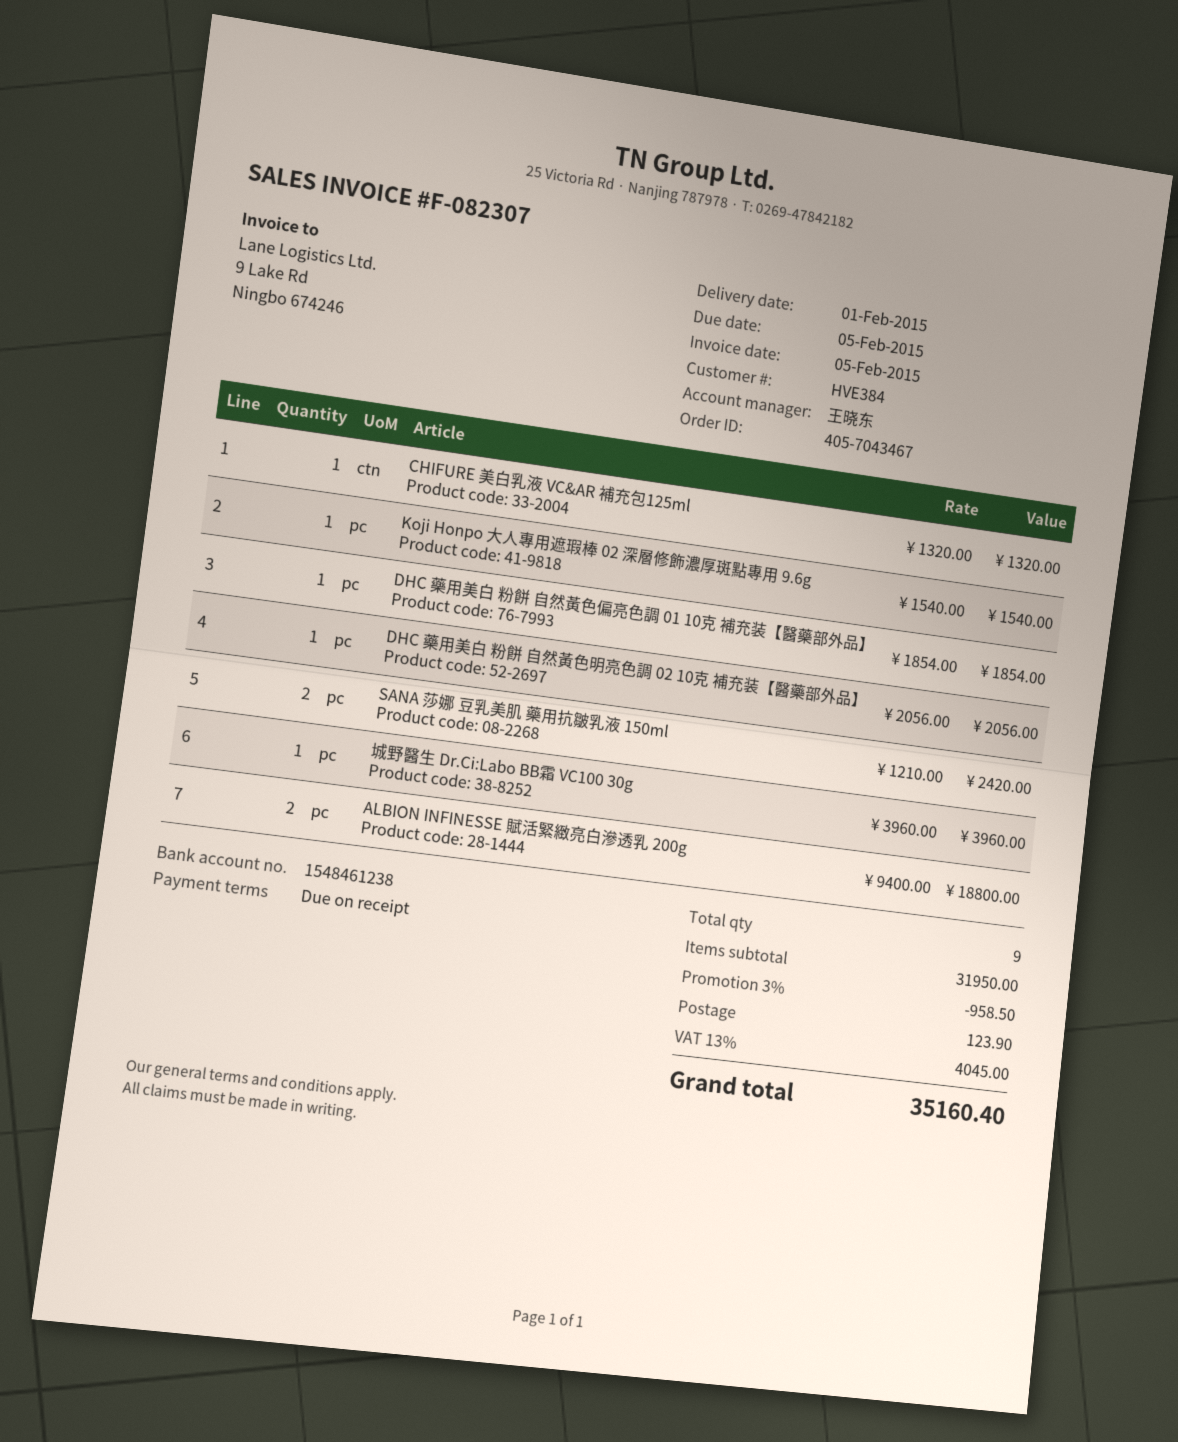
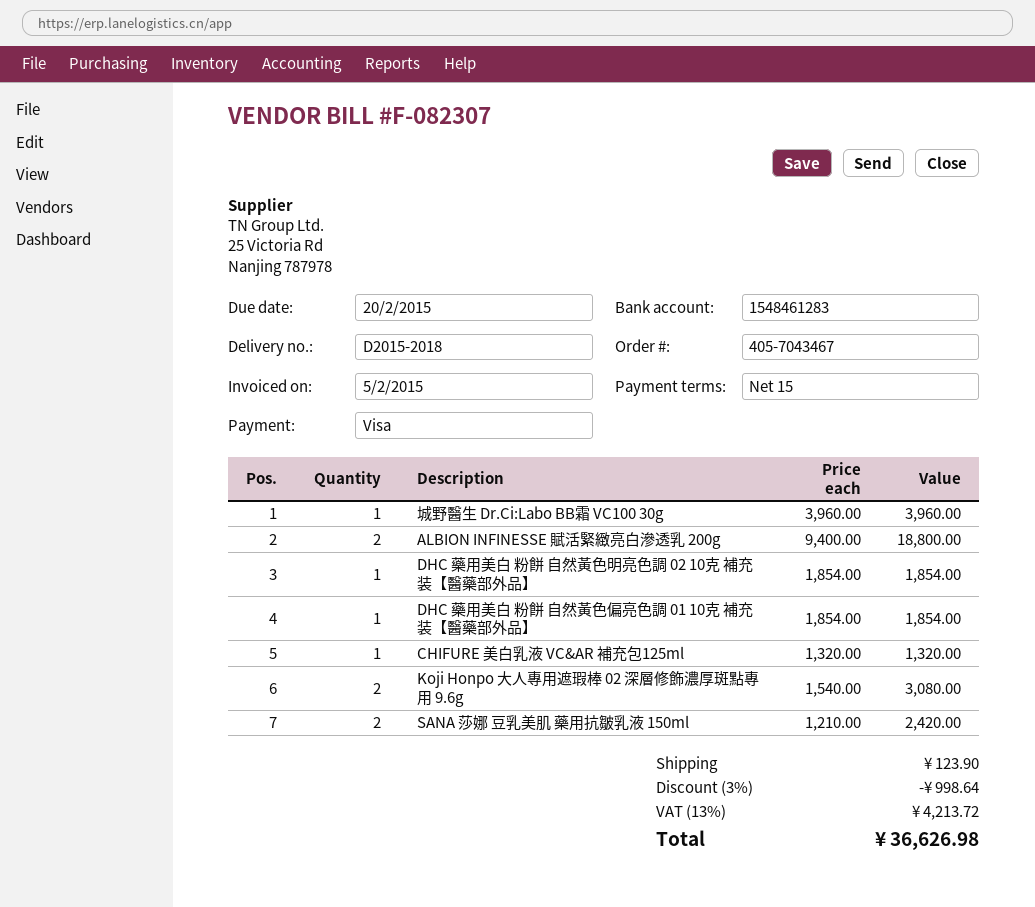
payment terms: on receipt -> 15 days
due date: 2015-02-05 -> 2015-02-20
bank account: 1548461238 -> 1548461283
Koji Honpo 大人專用遮瑕棒 02 深層修飾濃厚斑點專用 9.6g: 1 x 1540.00 = 1540.00 -> 2 x 1540.00 = 3080.00
DHC 藥用美白 粉餅 自然黃色明亮色調 02 10克 補充装【醫藥部外品】: 1 x 2056.00 = 2056.00 -> 1 x 1854.00 = 1854.00
discount: 3% = 958.50 -> 3% = 998.64
tax: 13% = 4045.00 -> 13% = 4213.72
total: 35160.40 -> 36626.98

